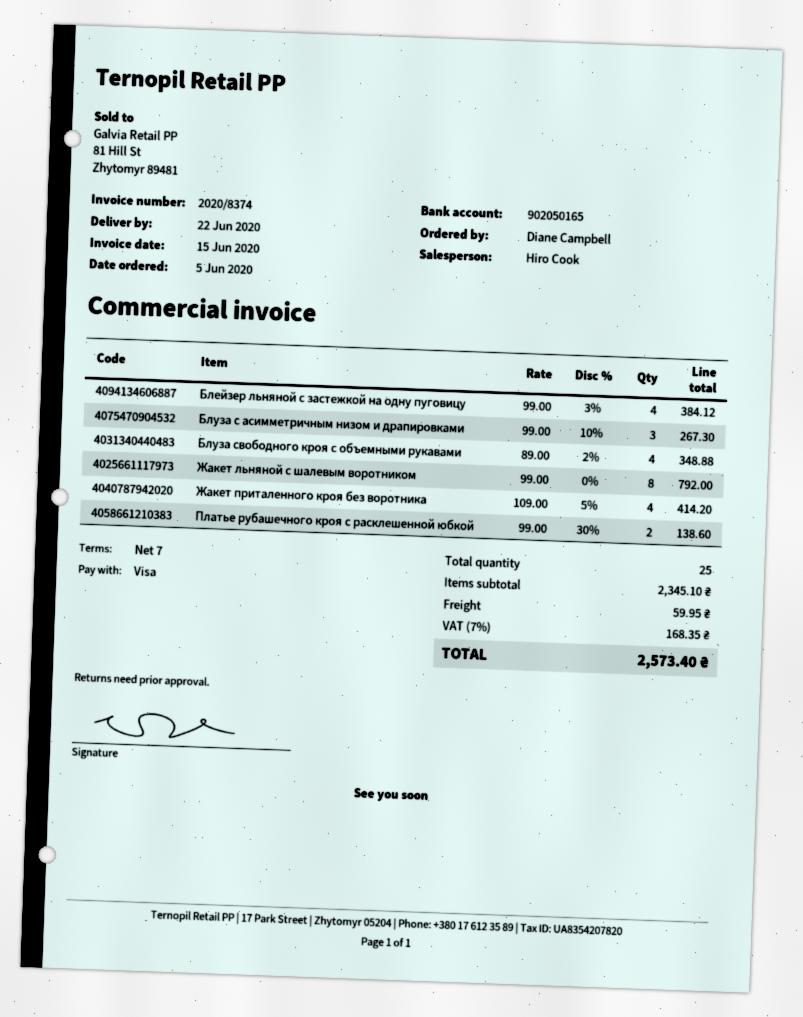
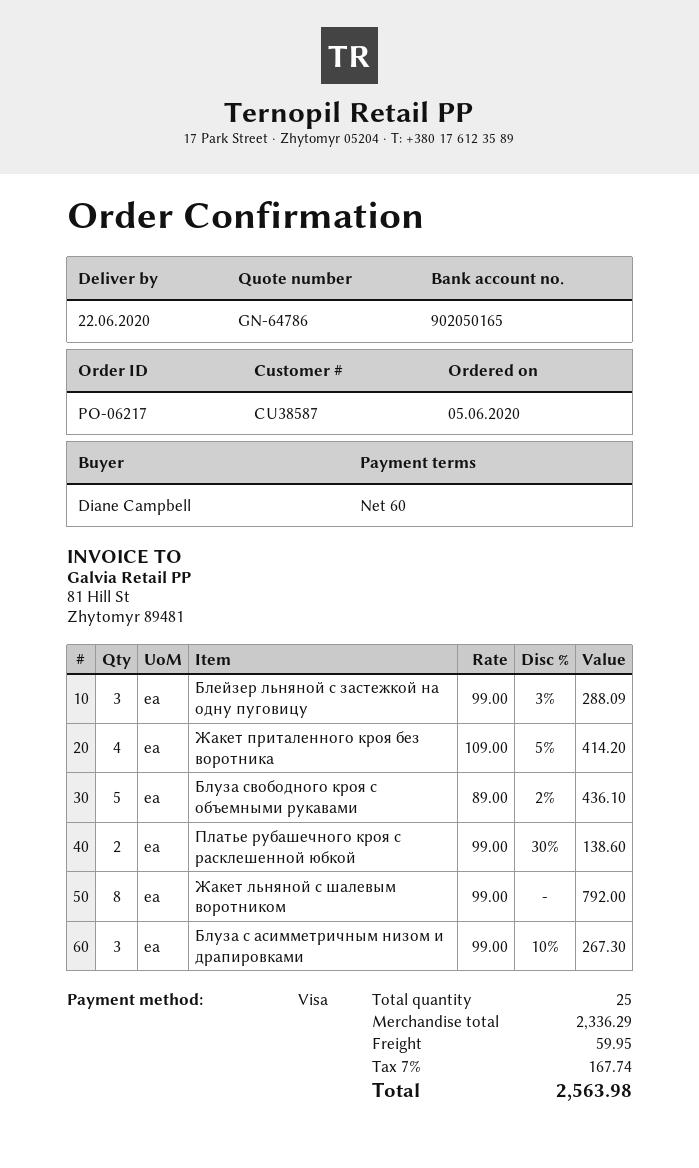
payment terms: 7 days -> 60 days
Блейзер льняной с застежкой на одну пуговицу: 4 x 99.00 - 3% = 384.12 -> 3 x 99.00 - 3% = 288.09
Блуза свободного кроя с объемными рукавами: 4 x 89.00 - 2% = 348.88 -> 5 x 89.00 - 2% = 436.10
subtotal: 2345.10 -> 2336.29
tax: 7% = 168.35 -> 7% = 167.74
total: 2573.40 -> 2563.98

